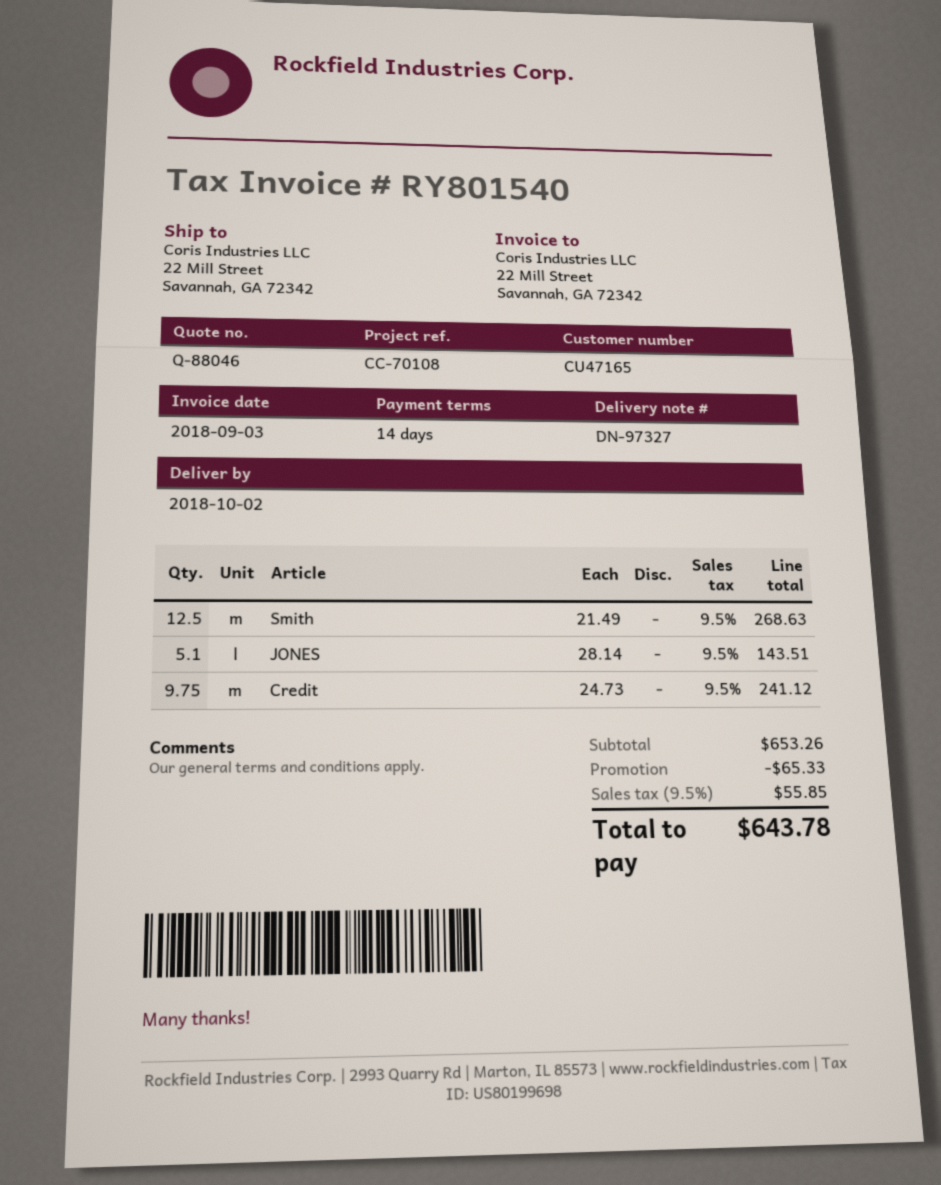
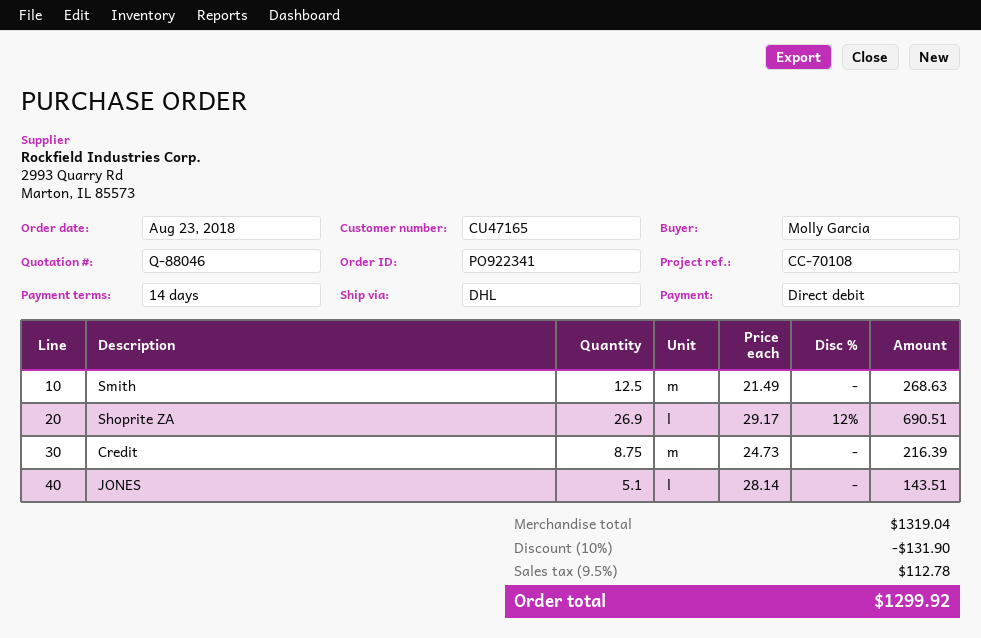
Credit: 9.75 x 24.73 = 241.12 -> 8.75 x 24.73 = 216.39
Shoprite ZA: none -> 26.9 x 29.17 - 12% = 690.51
subtotal: 653.26 -> 1319.04
discount: 65.33 -> 131.90
tax: 9.5% = 55.85 -> 9.5% = 112.78
total: 643.78 -> 1299.92

